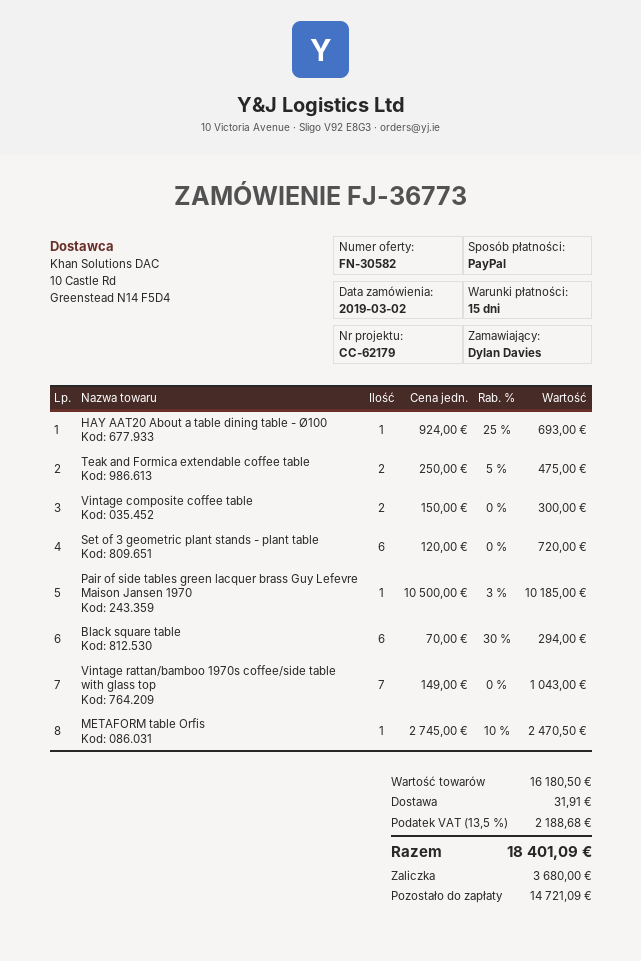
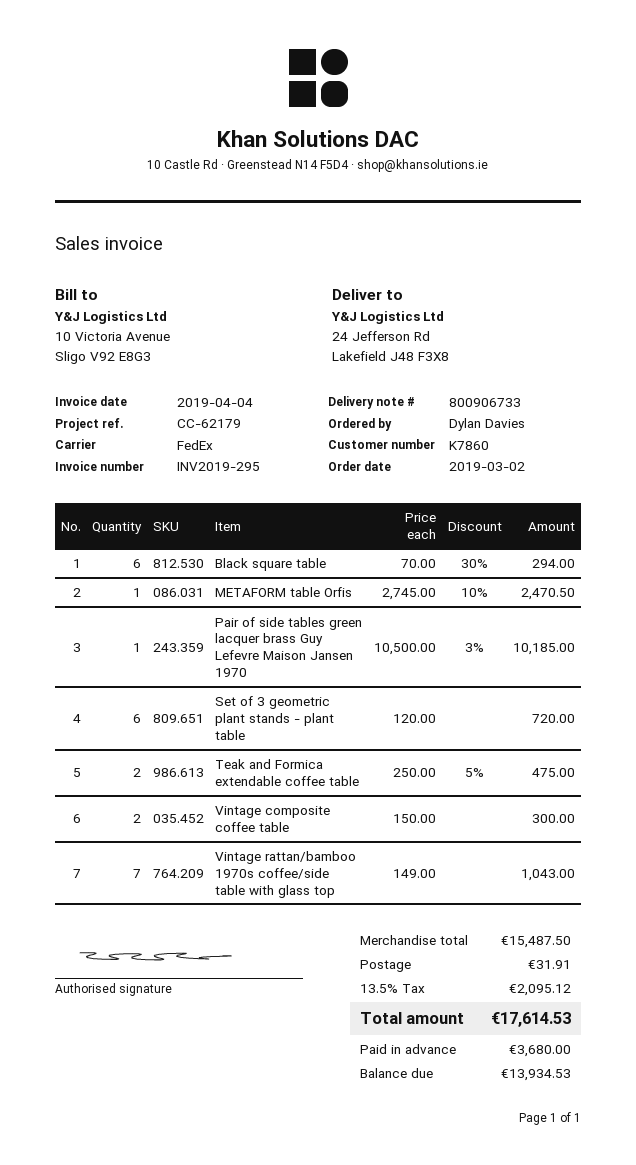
HAY AAT20 About a table dining table - Ø100: 1 x 924.00 - 25% = 693.00 -> none
subtotal: 16180.50 -> 15487.50
tax: 13.5% = 2188.68 -> 13.5% = 2095.12
total: 18401.09 -> 17614.53
balance: 14721.09 -> 13934.53

